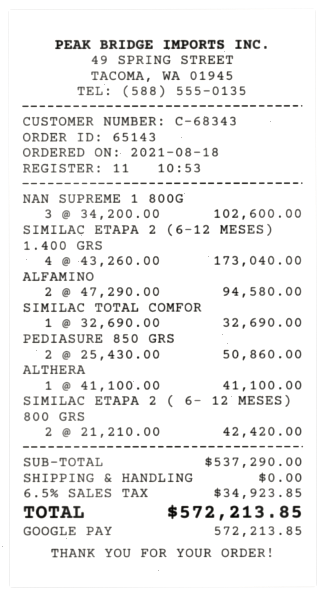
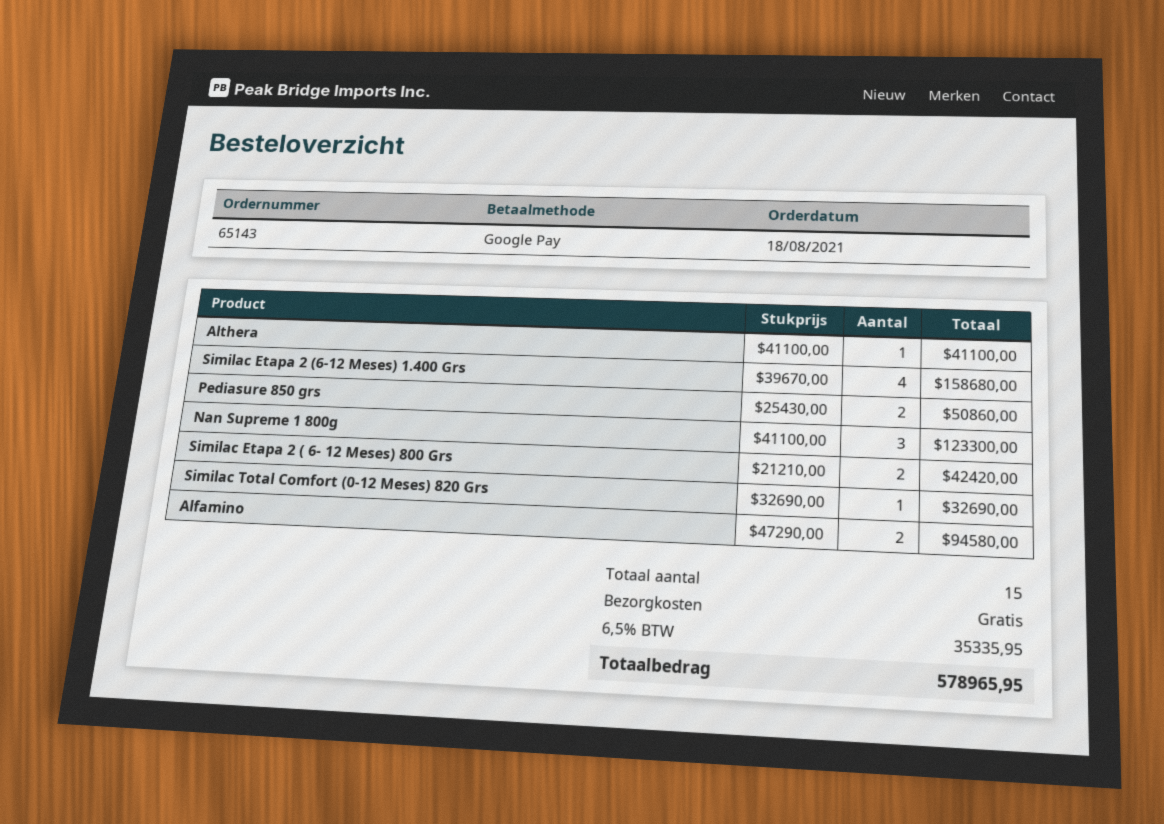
NAN SUPREME 1 800G: 3 x 34200.00 = 102600.00 -> 3 x 41100.00 = 123300.00
SIMILAC ETAPA 2 (6-12 MESES) 1.400 GRS: 4 x 43260.00 = 173040.00 -> 4 x 39670.00 = 158680.00
tax: 6.5% = 34923.85 -> 6.5% = 35335.95
total: 572213.85 -> 578965.95

